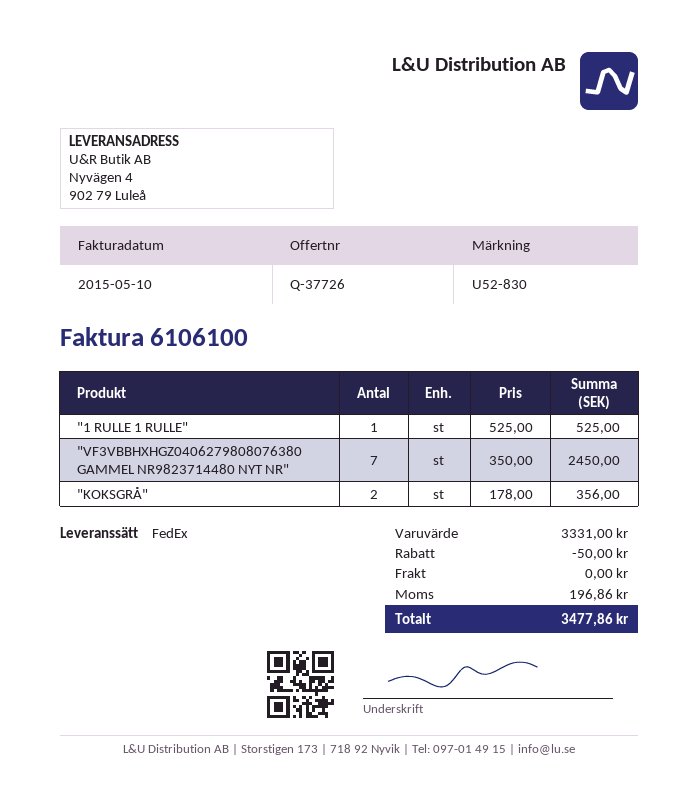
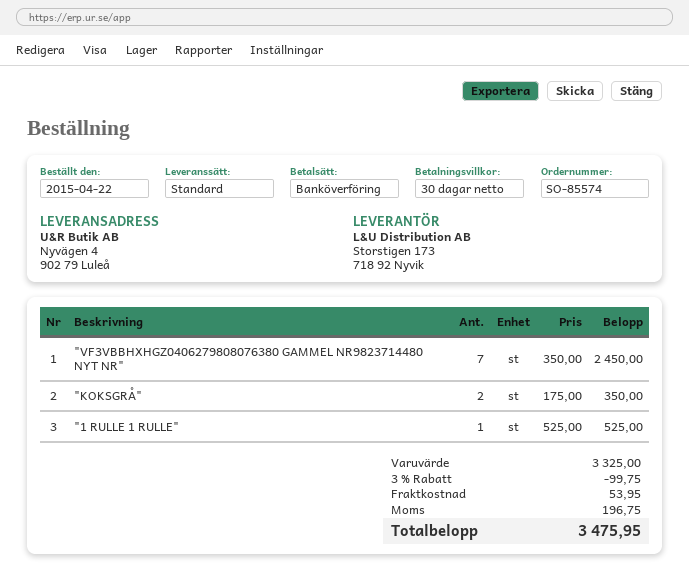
shipping method: FedEx -> standard
"KOKSGRÅ": 2 x 178.00 = 356.00 -> 2 x 175.00 = 350.00
subtotal: 3331.00 -> 3325.00
discount: 50.00 -> 99.75
shipping: 0.00 -> 53.95
tax: 196.86 -> 196.75
total: 3477.86 -> 3475.95

